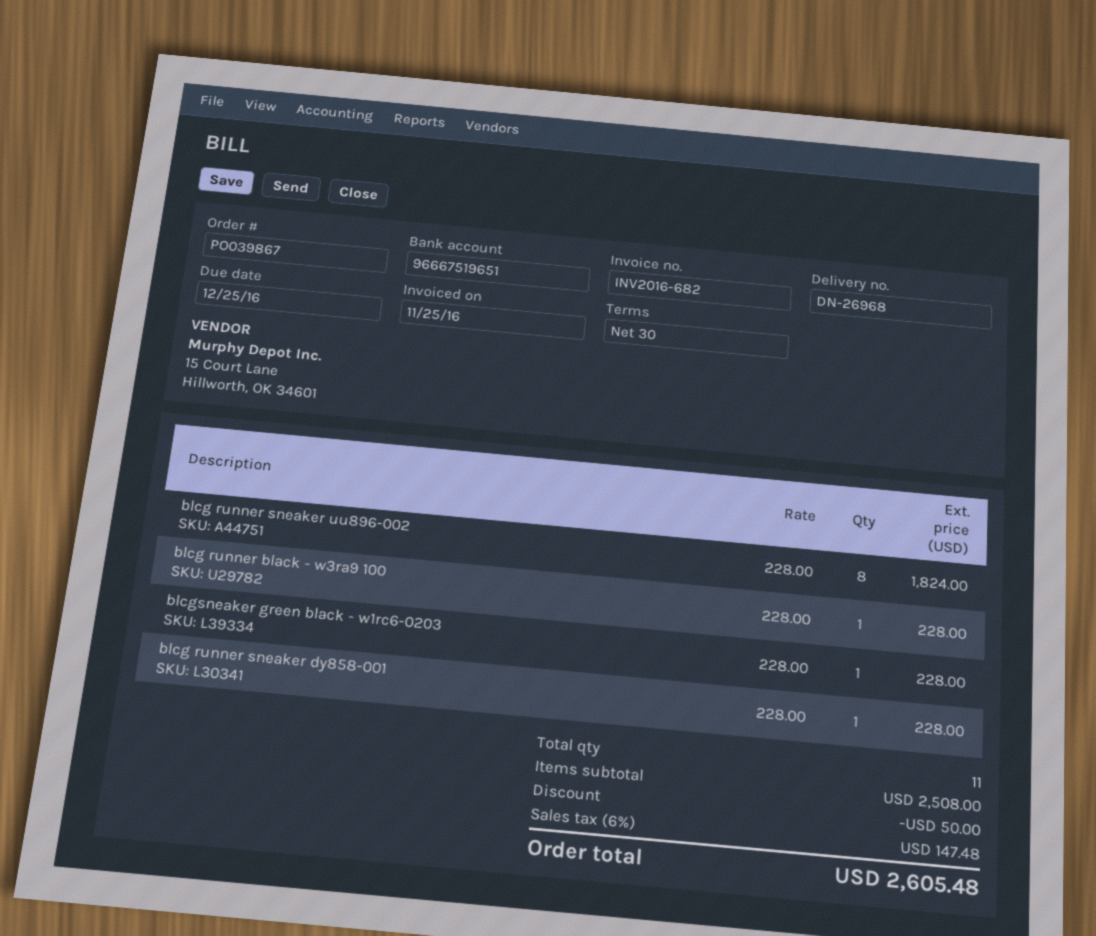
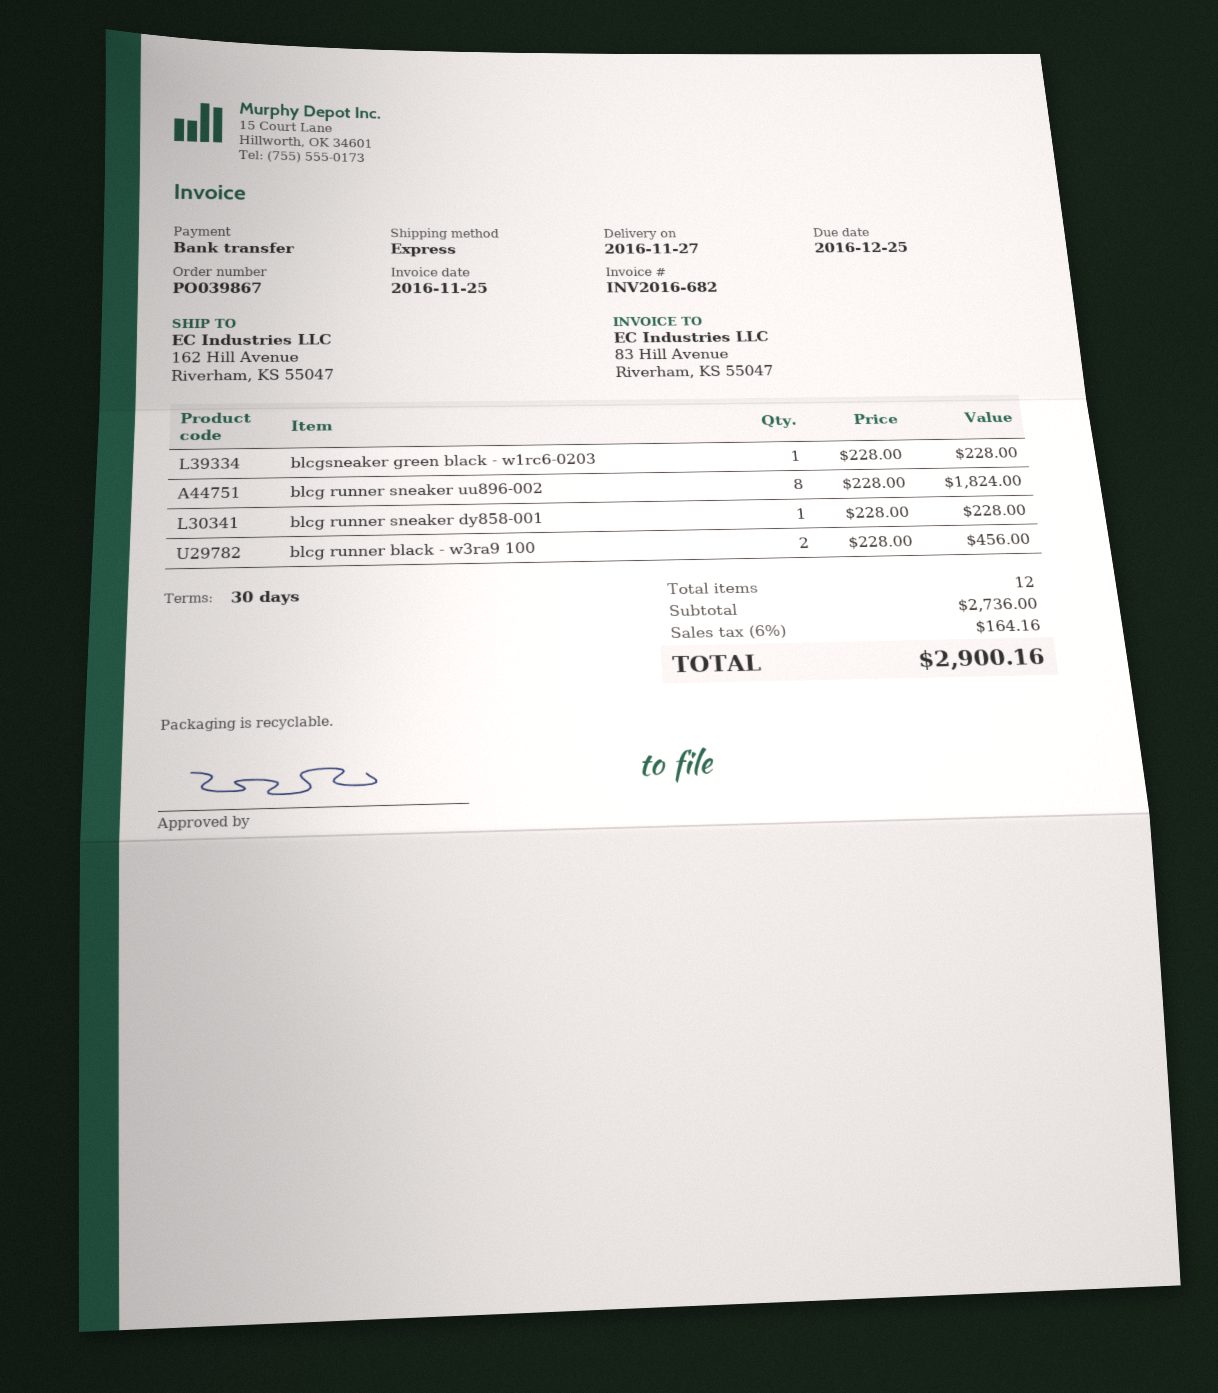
blcg runner black - w3ra9 100: 1 x 228.00 = 228.00 -> 2 x 228.00 = 456.00
total quantity: 11 -> 12
subtotal: 2508.00 -> 2736.00
discount: 50.00 -> none
tax: 6% = 147.48 -> 6% = 164.16
total: 2605.48 -> 2900.16

